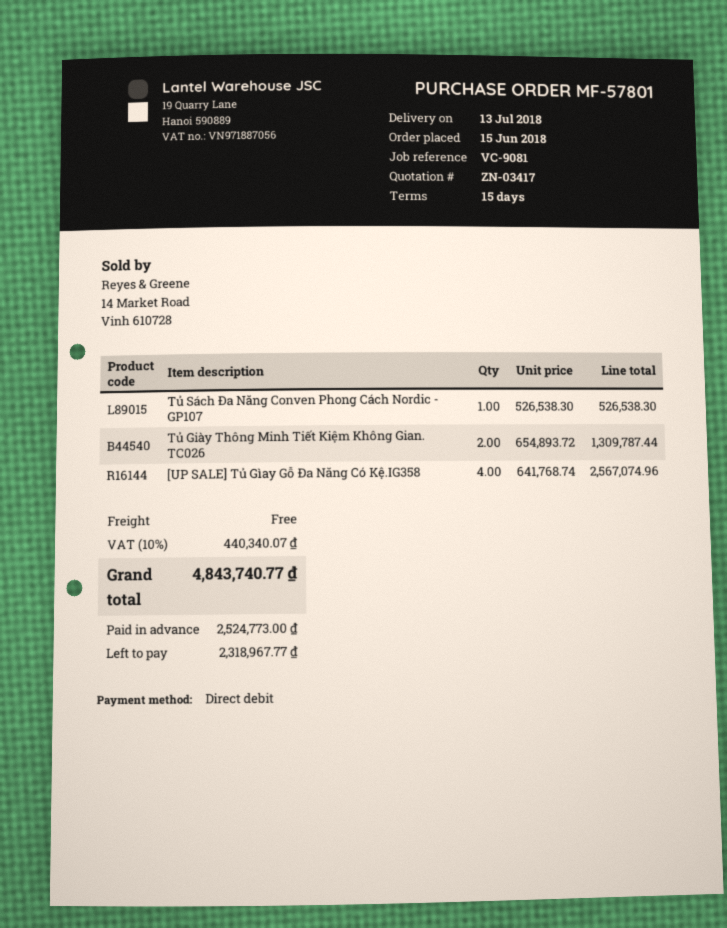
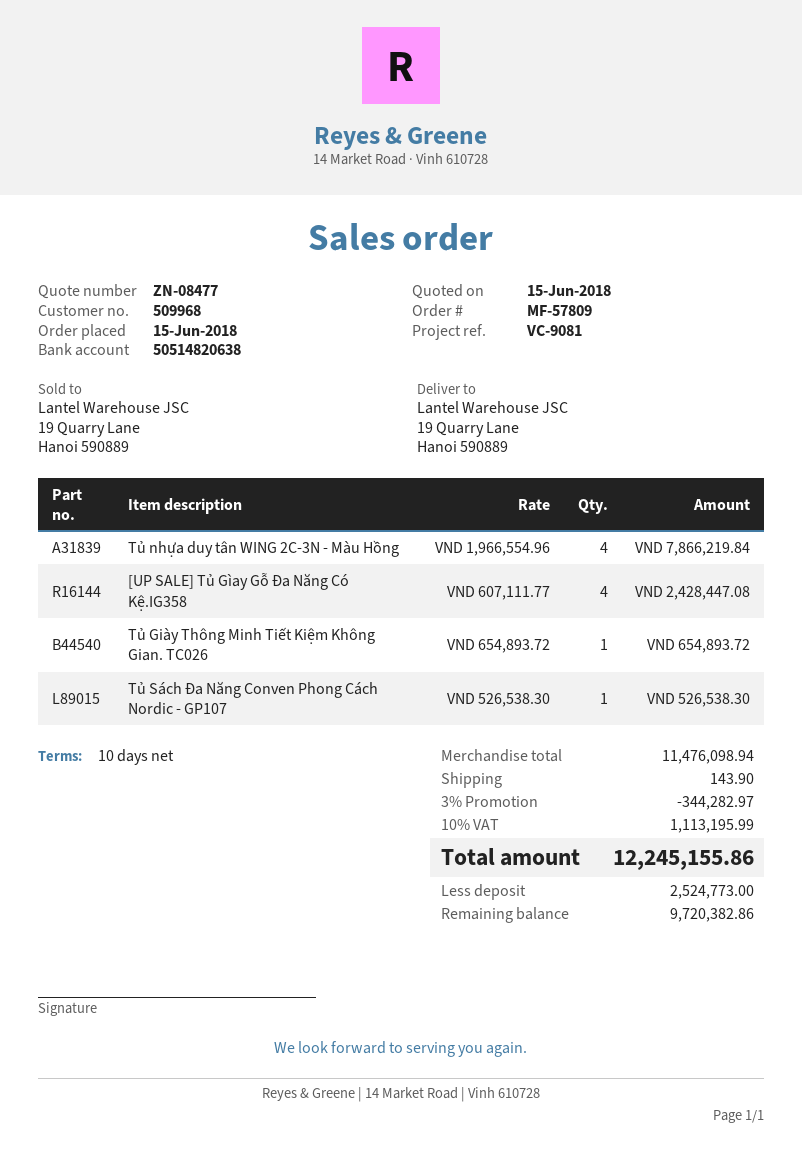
quote number: ZN-03417 -> ZN-08477
order number: MF-57801 -> MF-57809
payment terms: 15 days -> 10 days
Tủ Giày Thông Minh Tiết Kiệm Không Gian. TC026: 2 x 654893.72 = 1309787.44 -> 1 x 654893.72 = 654893.72
[UP SALE] Tủ Gìay Gỗ Đa Năng Có Kệ.IG358: 4 x 641768.74 = 2567074.96 -> 4 x 607111.77 = 2428447.08
Tủ nhựa duy tân WING 2C-3N - Màu Hồng: none -> 4 x 1966554.96 = 7866219.84
discount: none -> 3% = 344282.97
shipping: 0.00 -> 143.90
tax: 10% = 440340.07 -> 10% = 1113195.99
total: 4843740.77 -> 12245155.86
balance: 2318967.77 -> 9720382.86

